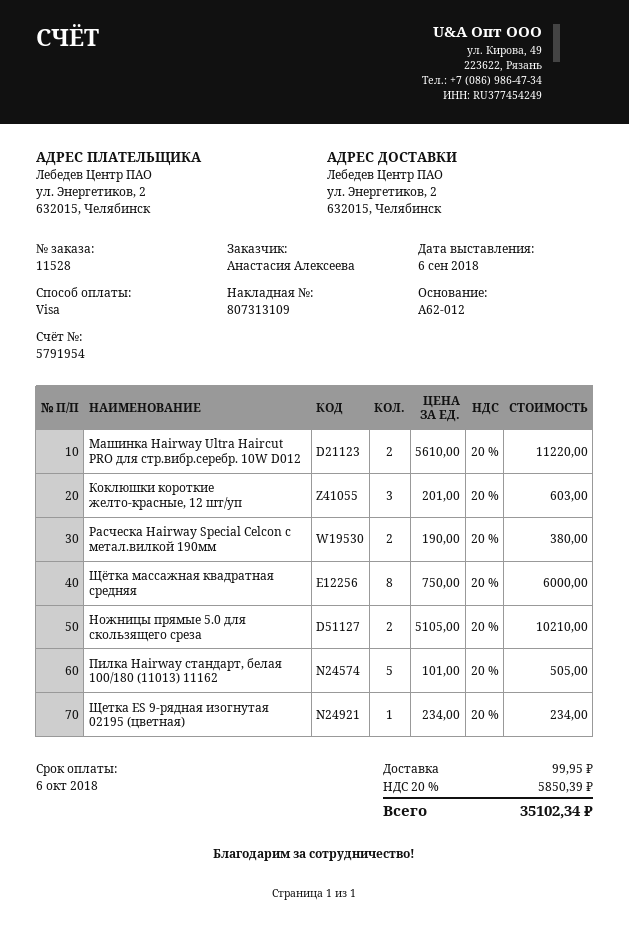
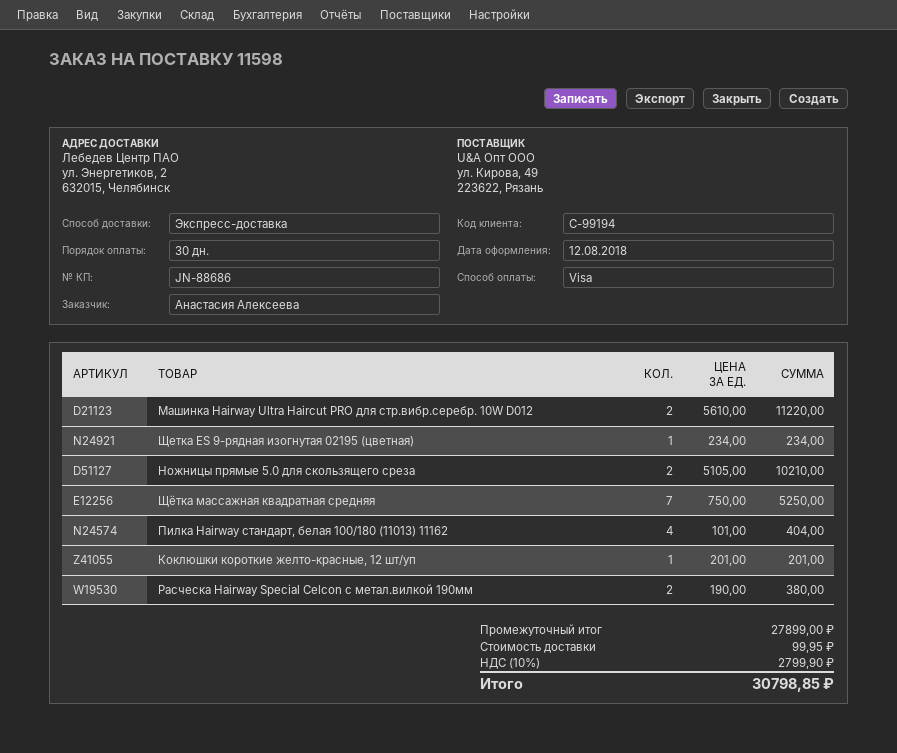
order number: 11528 -> 11598
Коклюшки короткие желто-красные, 12 шт/уп: 3 x 201.00 = 603.00 -> 1 x 201.00 = 201.00
Щётка массажная квадратная средняя: 8 x 750.00 = 6000.00 -> 7 x 750.00 = 5250.00
Пилка Hairway стандарт, белая 100/180 (11013) 11162: 5 x 101.00 = 505.00 -> 4 x 101.00 = 404.00
tax: 20% = 5850.39 -> 10% = 2799.90
total: 35102.34 -> 30798.85

